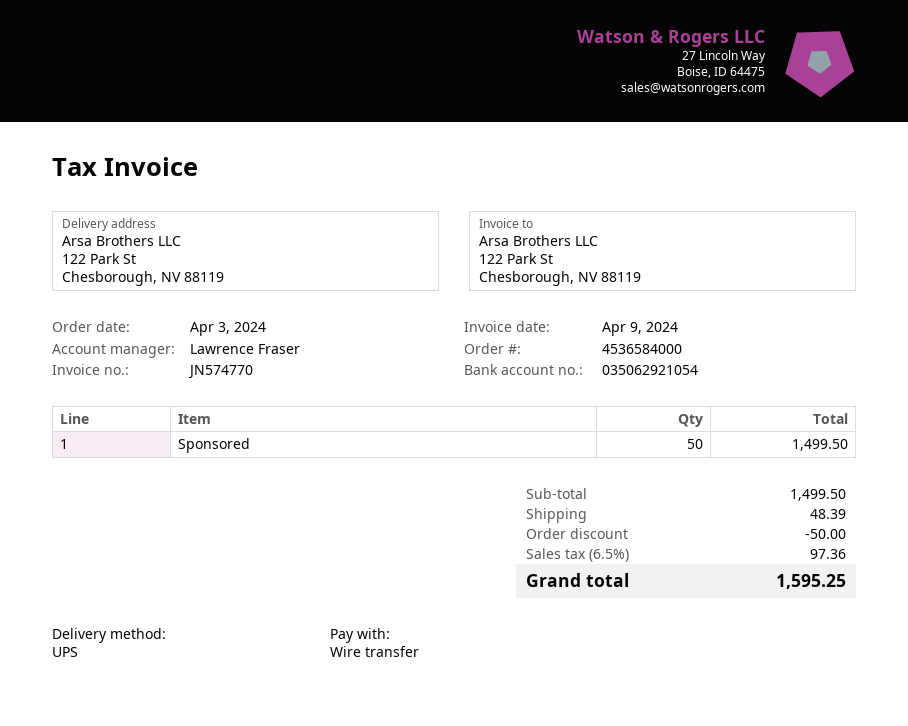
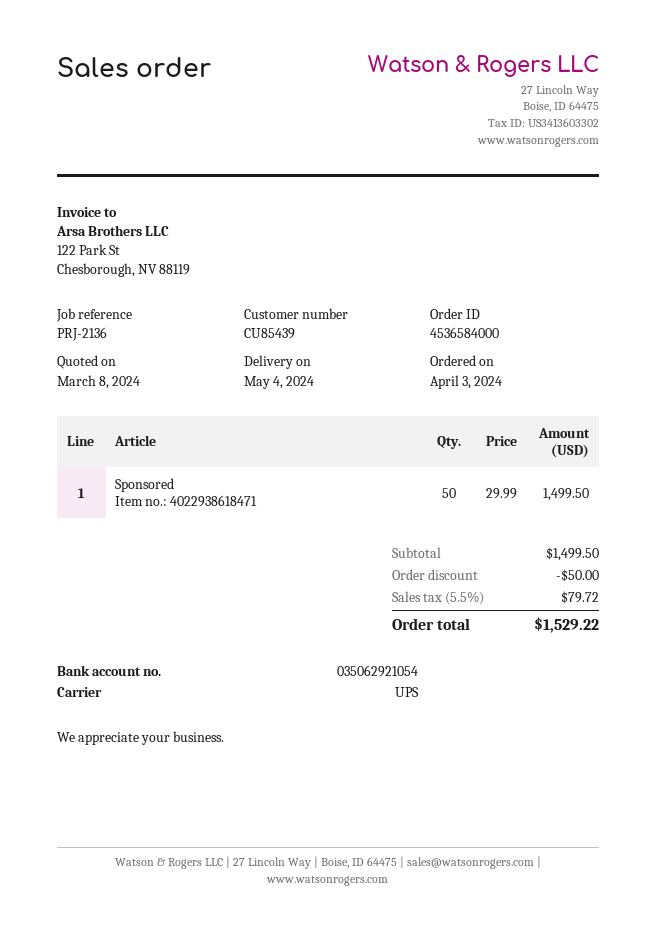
shipping: 48.39 -> none
tax: 6.5% = 97.36 -> 5.5% = 79.72
total: 1595.25 -> 1529.22

